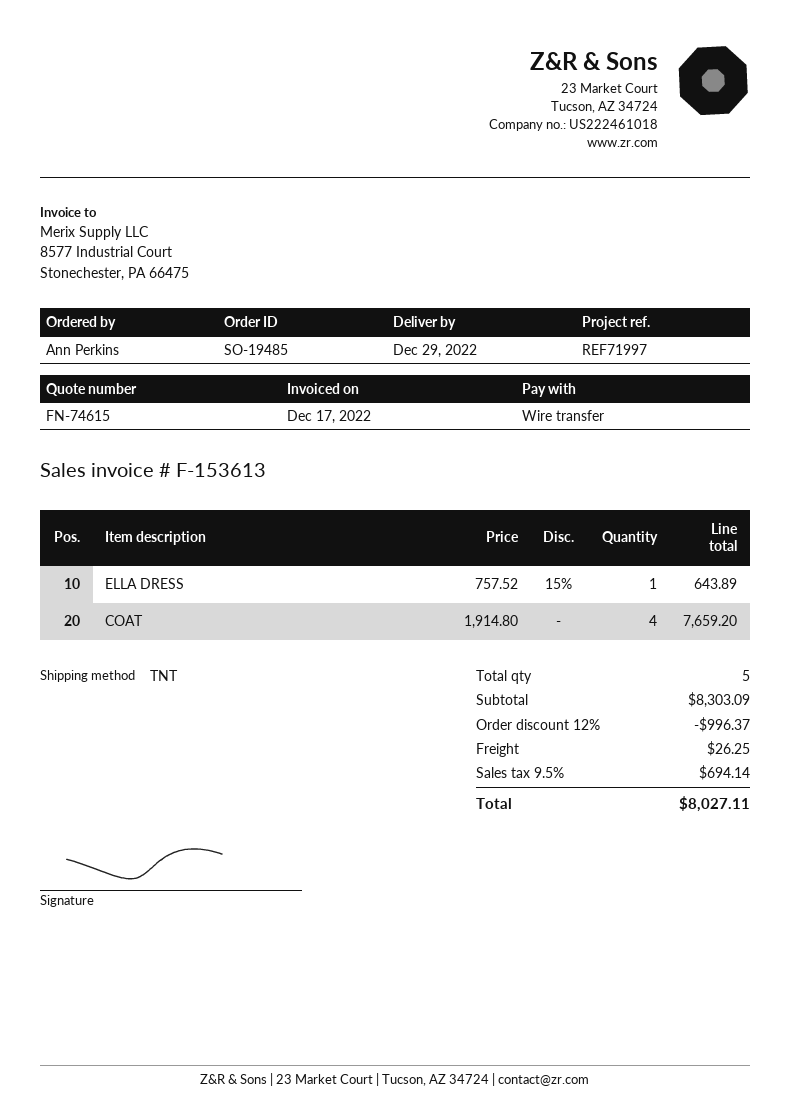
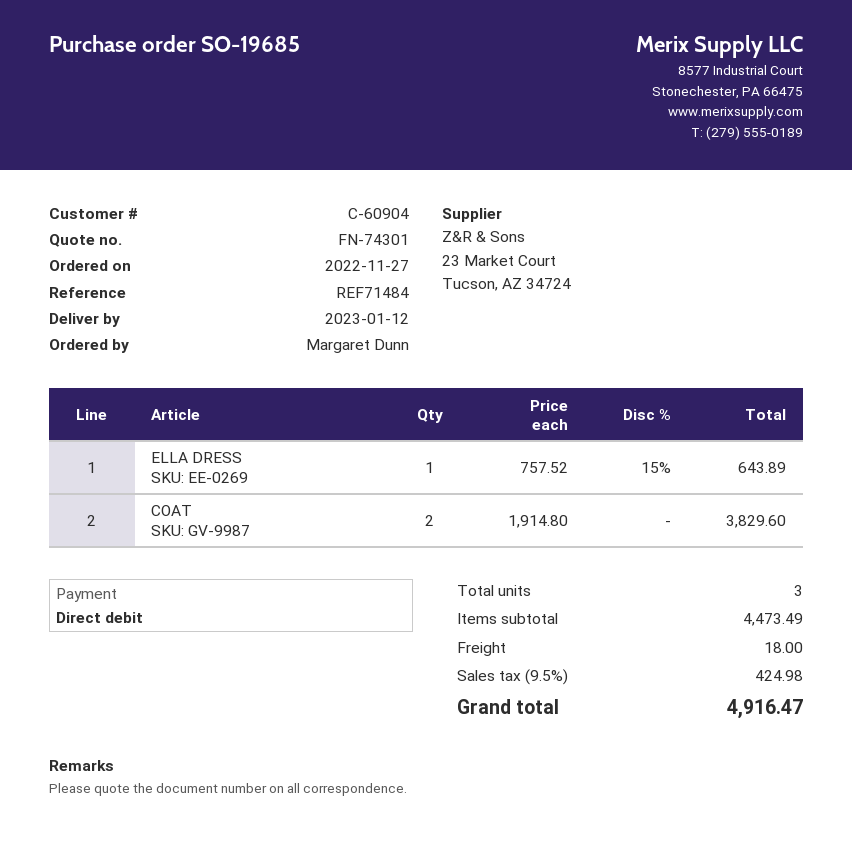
quote number: FN-74615 -> FN-74301
order number: SO-19485 -> SO-19685
delivery date: 2022-12-29 -> 2023-01-12
reference: REF71997 -> REF71484
ordered by: Ann Perkins -> Margaret Dunn
payment method: bank transfer -> direct debit
COAT: 4 x 1914.80 = 7659.20 -> 2 x 1914.80 = 3829.60
total quantity: 5 -> 3
subtotal: 8303.09 -> 4473.49
discount: 12% = 996.37 -> none
shipping: 26.25 -> 18.00
tax: 9.5% = 694.14 -> 9.5% = 424.98
total: 8027.11 -> 4916.47

